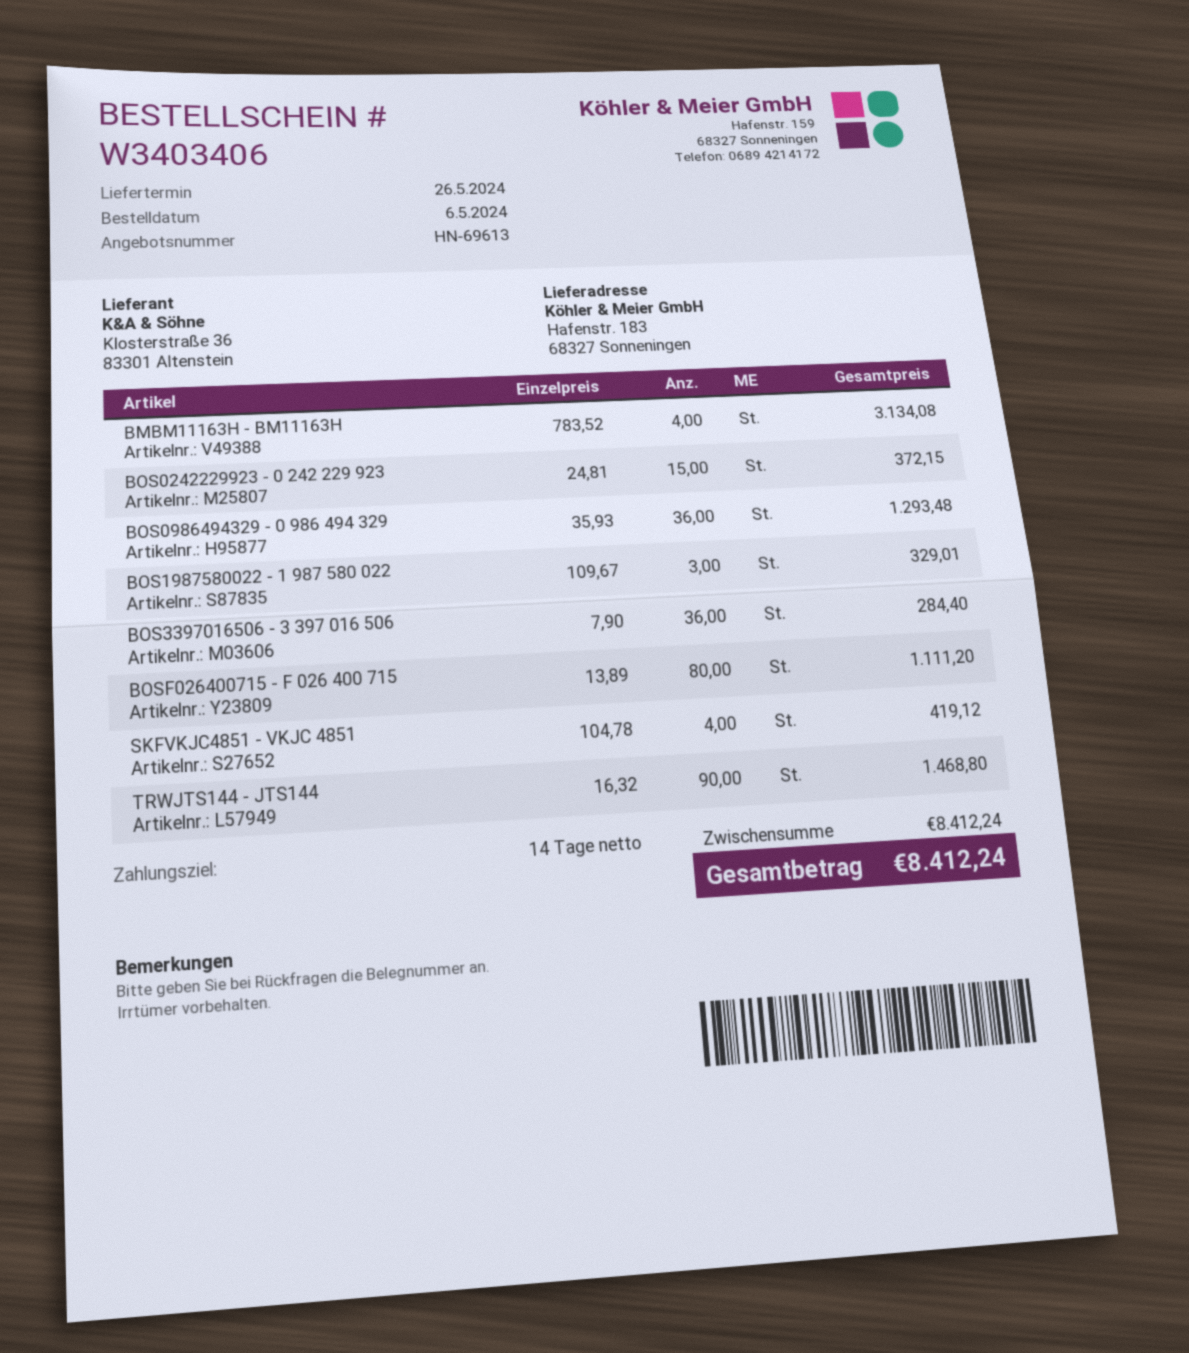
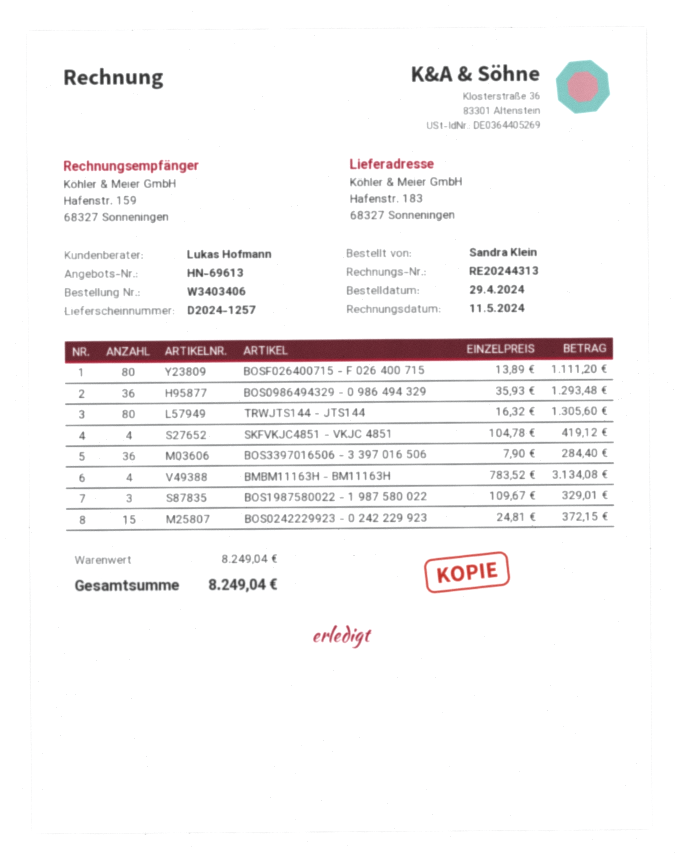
order date: 2024-05-06 -> 2024-04-29
TRWJTS144 - JTS144: 90 x 16.32 = 1468.80 -> 80 x 16.32 = 1305.60
subtotal: 8412.24 -> 8249.04
total: 8412.24 -> 8249.04

